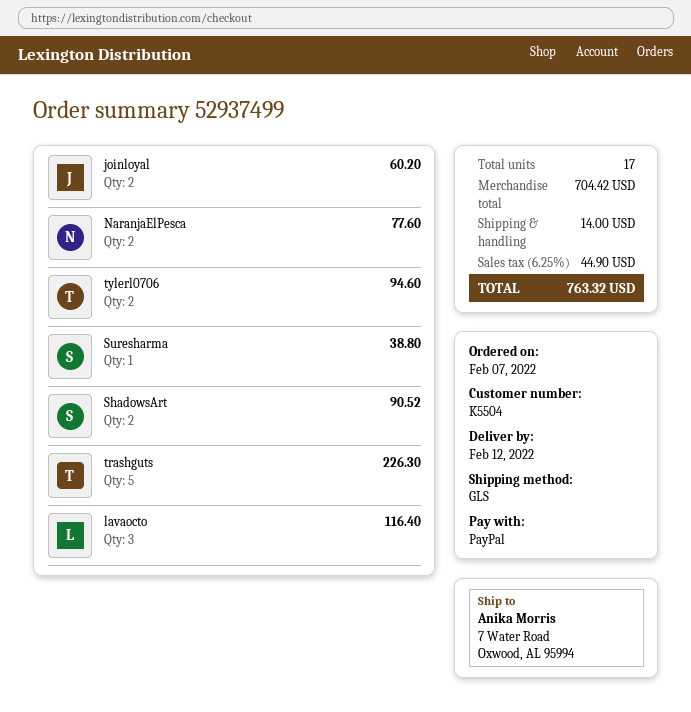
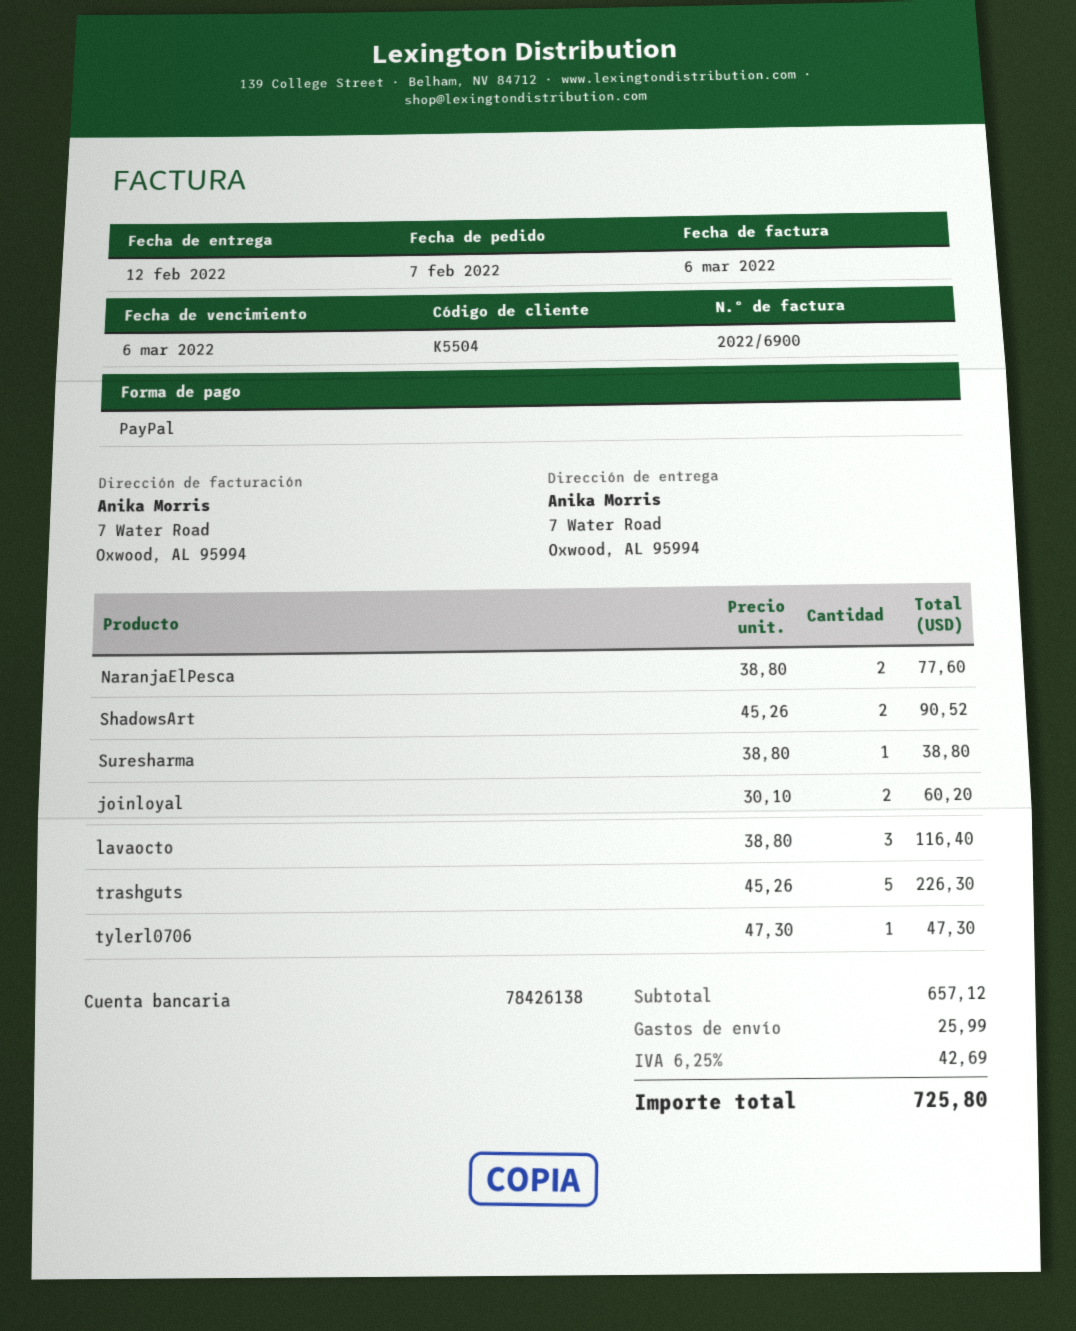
tylerl0706: 2 for 94.60 -> 1 for 47.30
subtotal: 704.42 -> 657.12
shipping: 14.00 -> 25.99
tax: 6.25% = 44.90 -> 6.25% = 42.69
total: 763.32 -> 725.80

